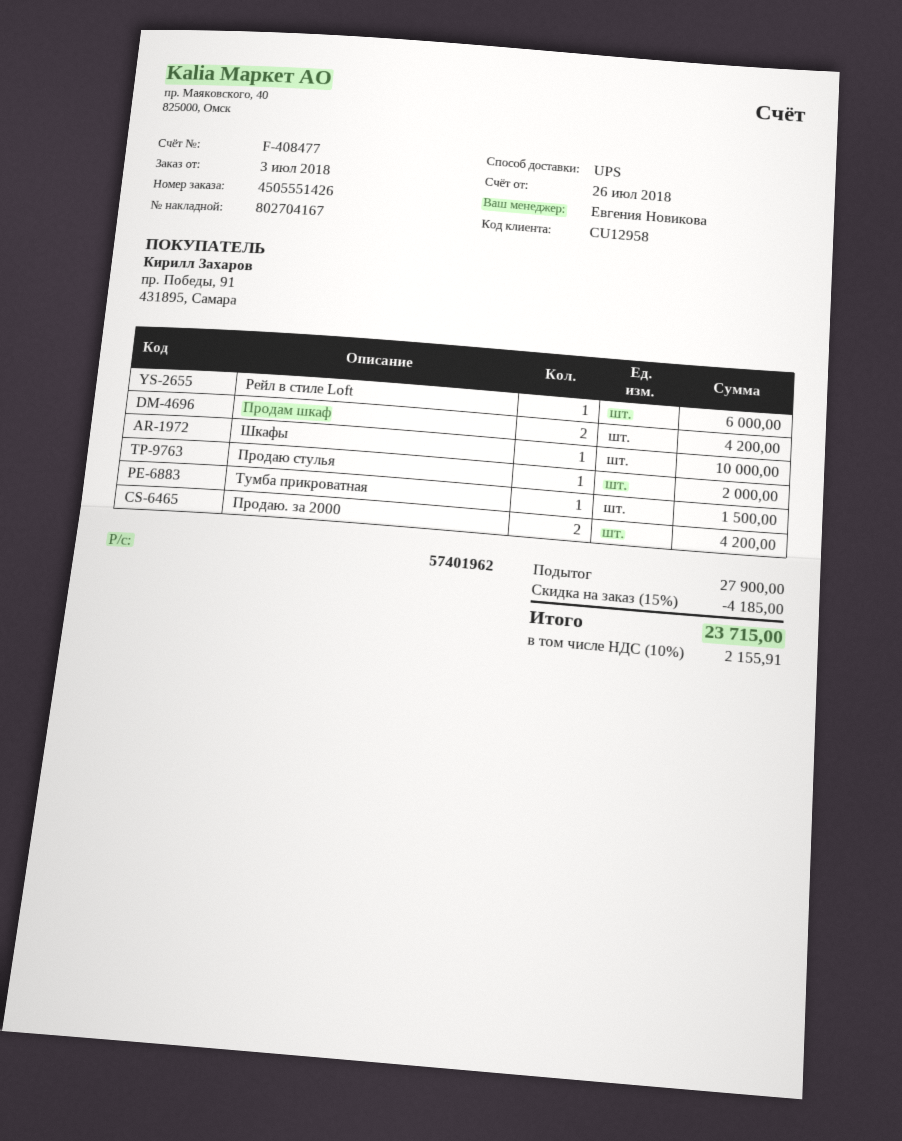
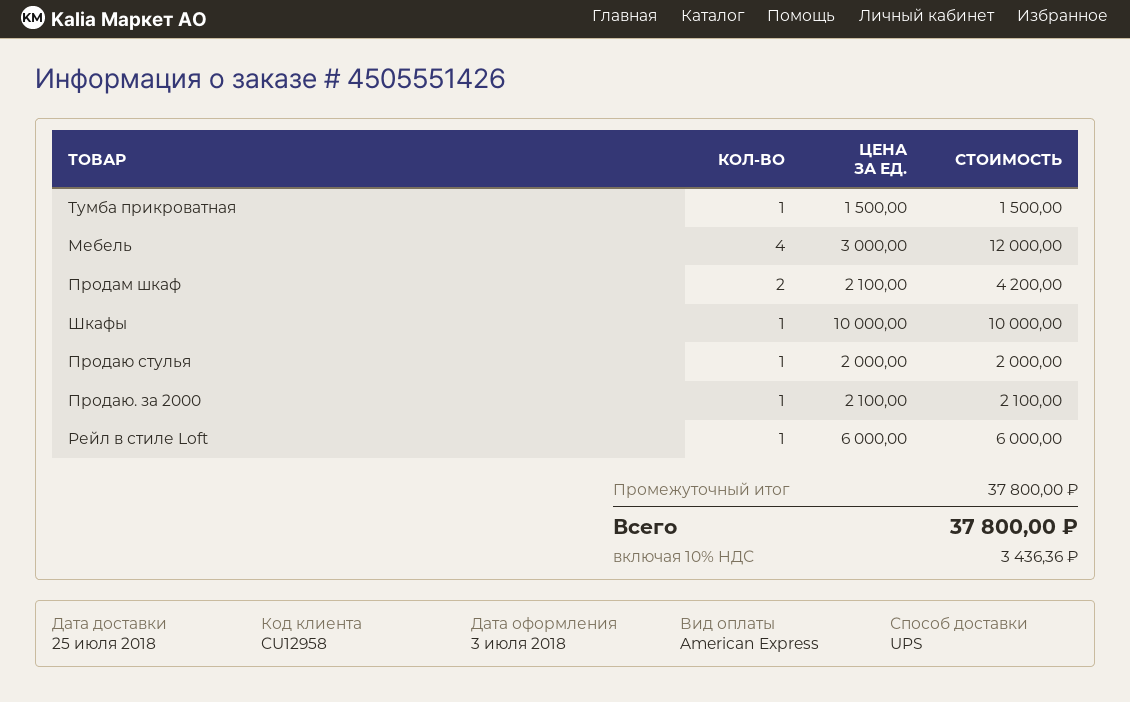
Продаю. за 2000: 2 for 4200.00 -> 1 for 2100.00
Мебель: none -> 4 for 12000.00
subtotal: 27900.00 -> 37800.00
discount: 15% = 4185.00 -> none
tax: 10% = 2155.91 -> 10% = 3436.36
total: 23715.00 -> 37800.00

